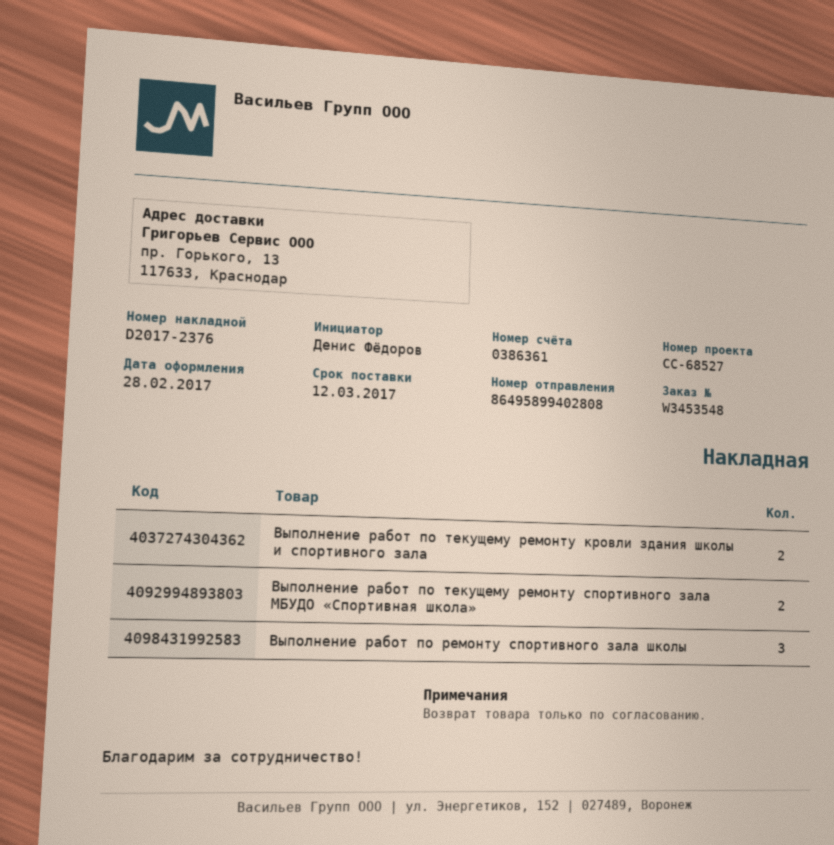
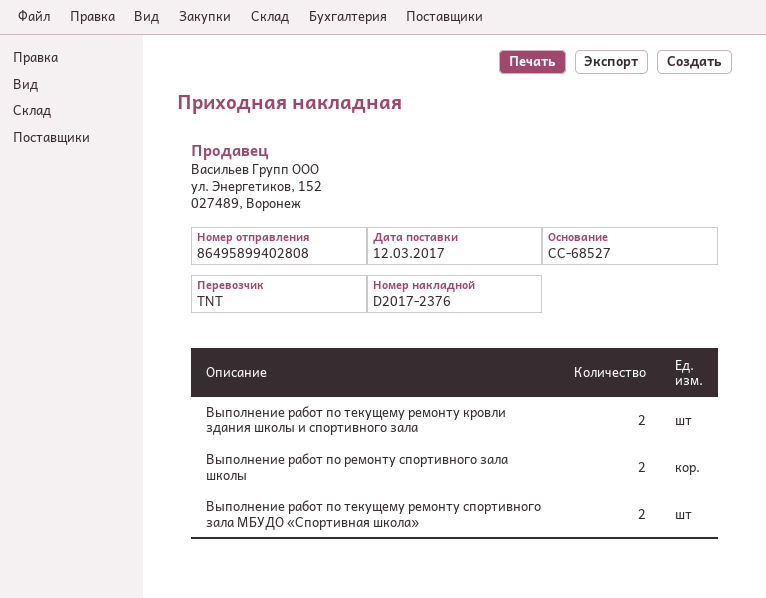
Выполнение работ по ремонту спортивного зала школы: 3 -> 2

